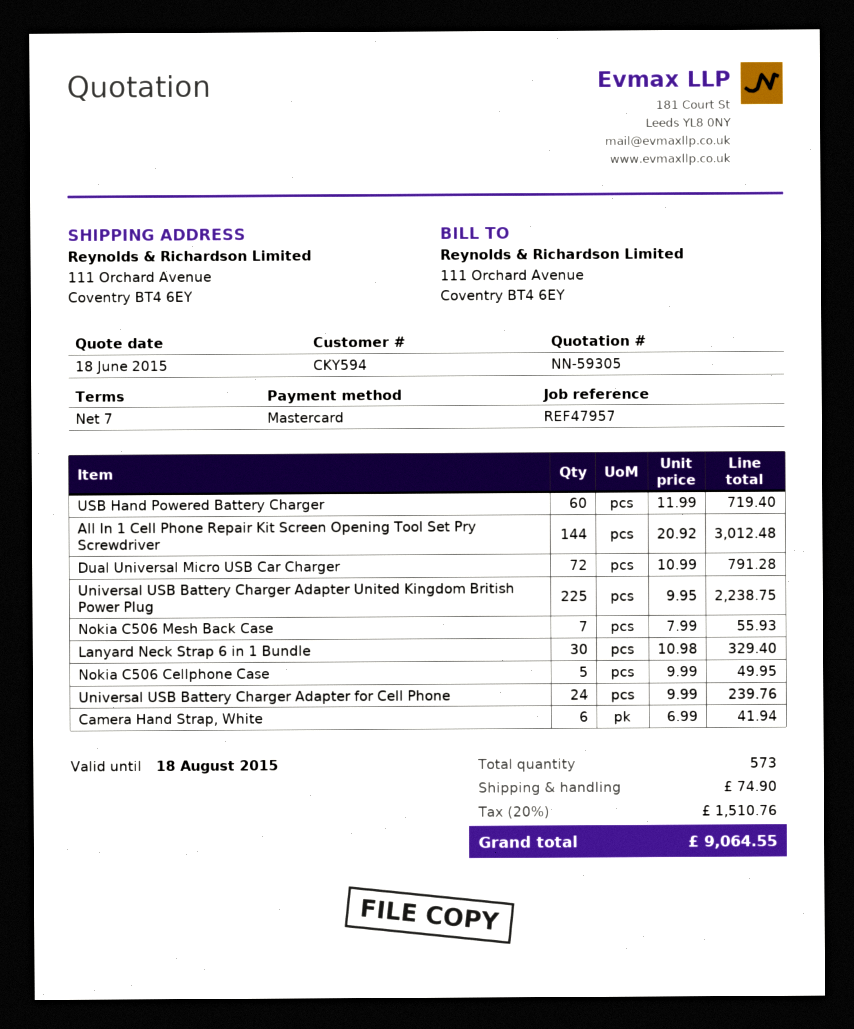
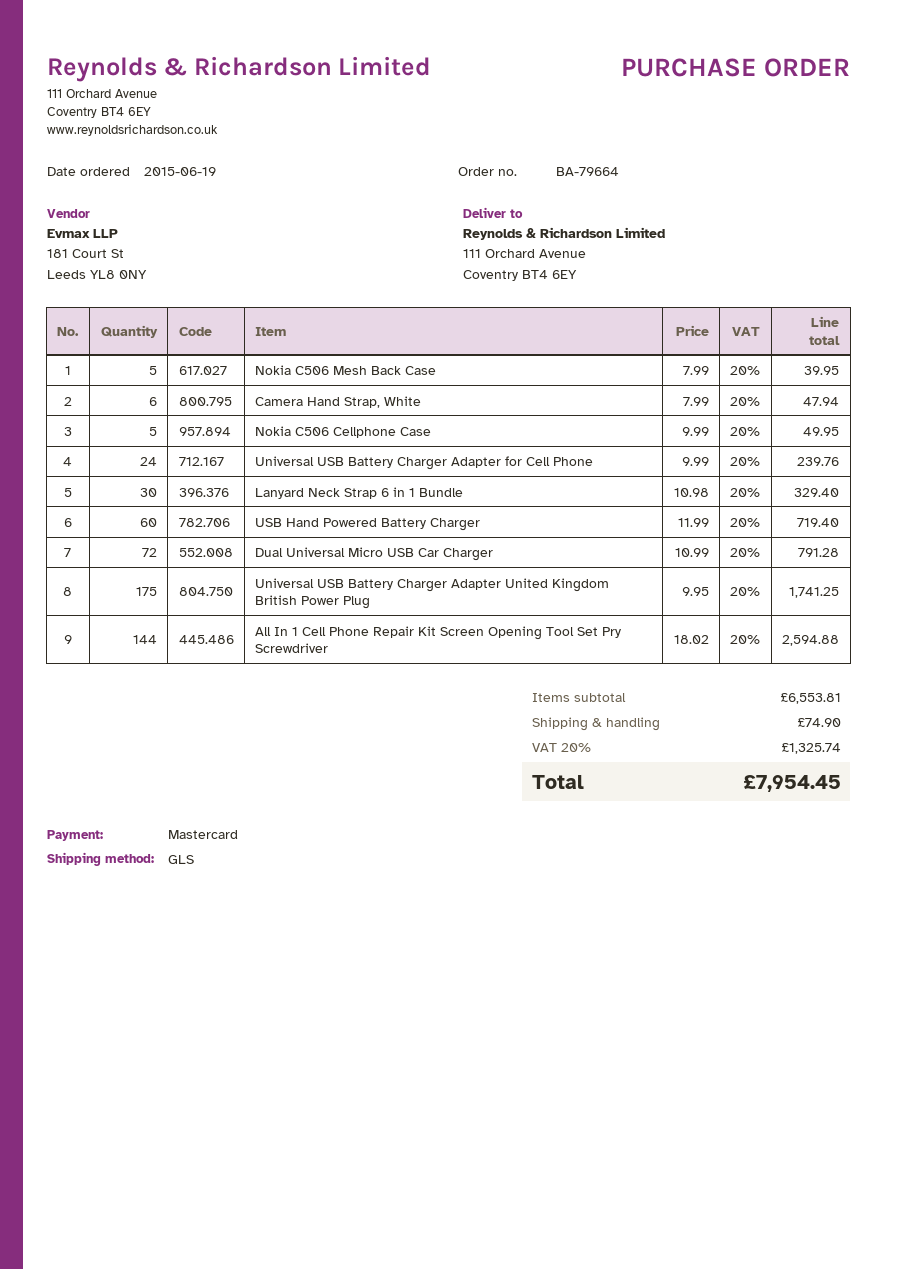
All In 1 Cell Phone Repair Kit Screen Opening Tool Set Pry Screwdriver: 144 x 20.92 = 3012.48 -> 144 x 18.02 = 2594.88
Universal USB Battery Charger Adapter United Kingdom British Power Plug: 225 x 9.95 = 2238.75 -> 175 x 9.95 = 1741.25
Nokia C506 Mesh Back Case: 7 x 7.99 = 55.93 -> 5 x 7.99 = 39.95
Camera Hand Strap, White: 6 x 6.99 = 41.94 -> 6 x 7.99 = 47.94
tax: 20% = 1510.76 -> 20% = 1325.74
total: 9064.55 -> 7954.45

